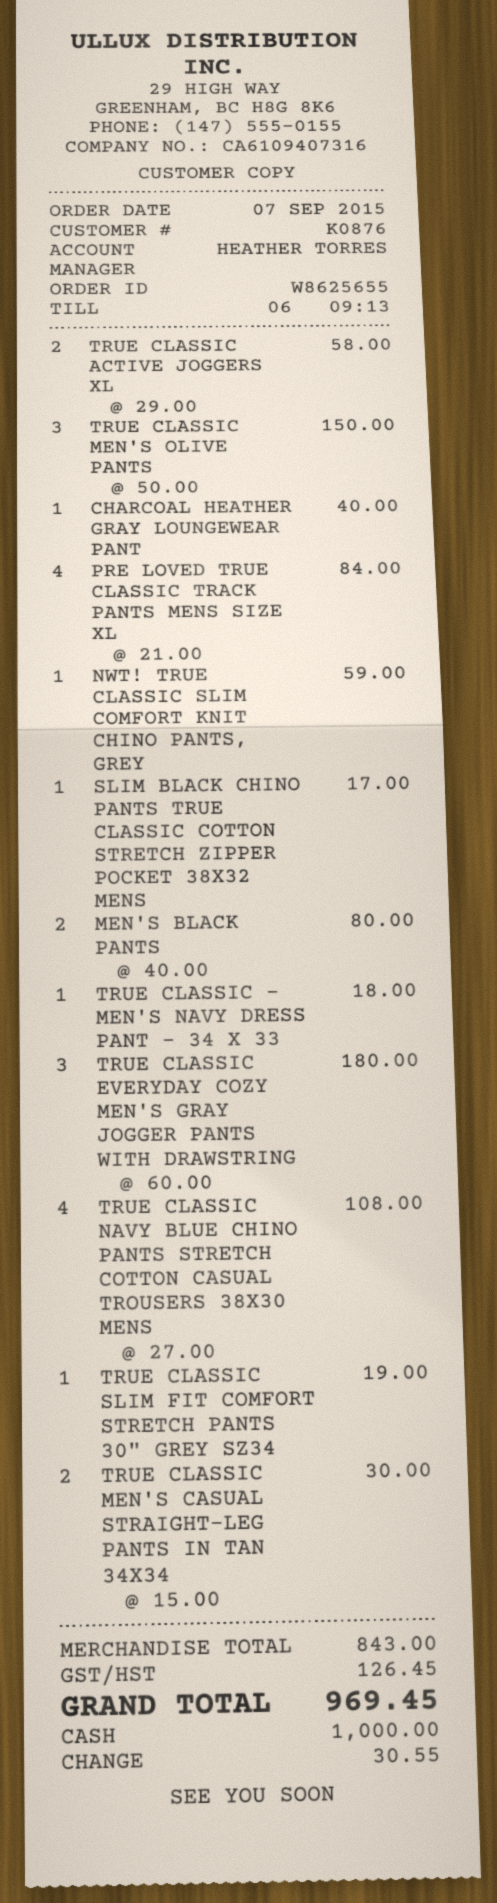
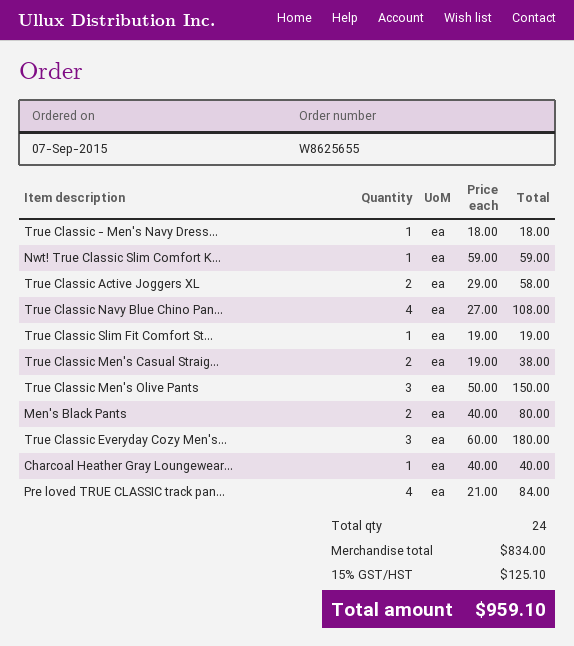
SLIM BLACK CHINO PANTS TRUE CLASSIC COTTON STRETCH ZIPPER POCKET 38X32 MENS: 1 x 17.00 = 17.00 -> none
TRUE CLASSIC MEN'S CASUAL STRAIGHT-LEG PANTS IN TAN 34X34: 2 x 15.00 = 30.00 -> 2 x 19.00 = 38.00
subtotal: 843.00 -> 834.00
tax: 126.45 -> 125.10
total: 969.45 -> 959.10

